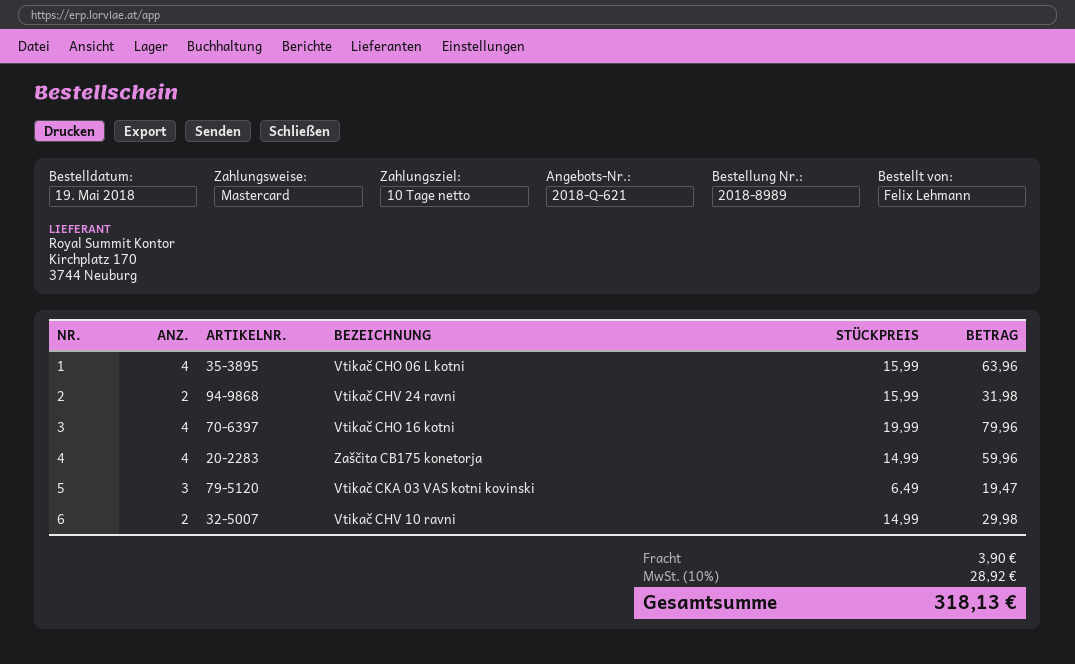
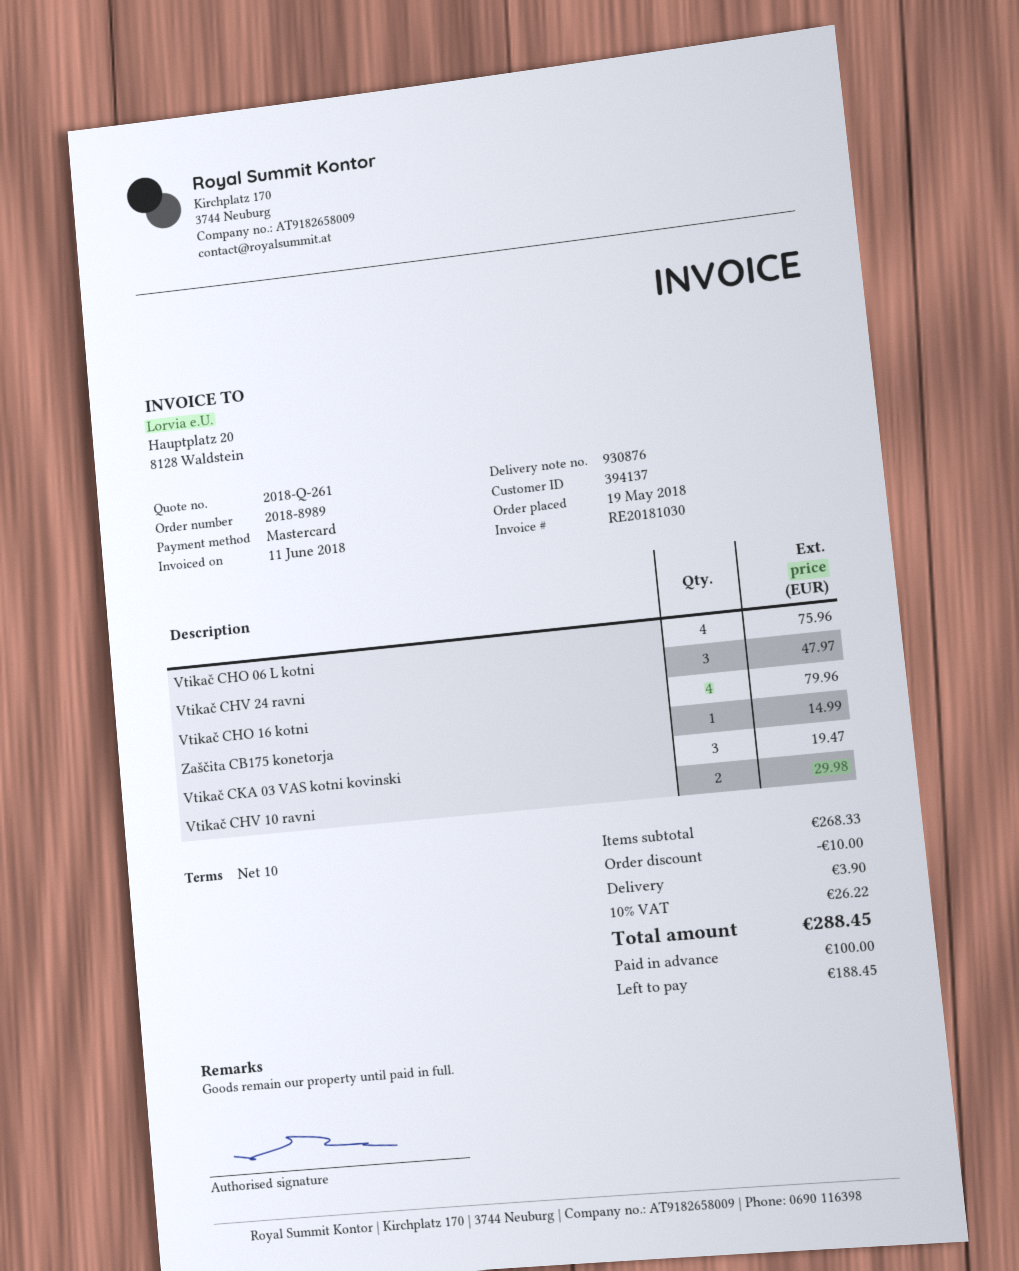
quote number: 2018-Q-621 -> 2018-Q-261
Vtikač CHO 06 L kotni: 4 for 63.96 -> 4 for 75.96
Vtikač CHV 24 ravni: 2 for 31.98 -> 3 for 47.97
Zaščita CB175 konetorja: 4 for 59.96 -> 1 for 14.99
discount: none -> 10.00
tax: 10% = 28.92 -> 10% = 26.22
total: 318.13 -> 288.45

